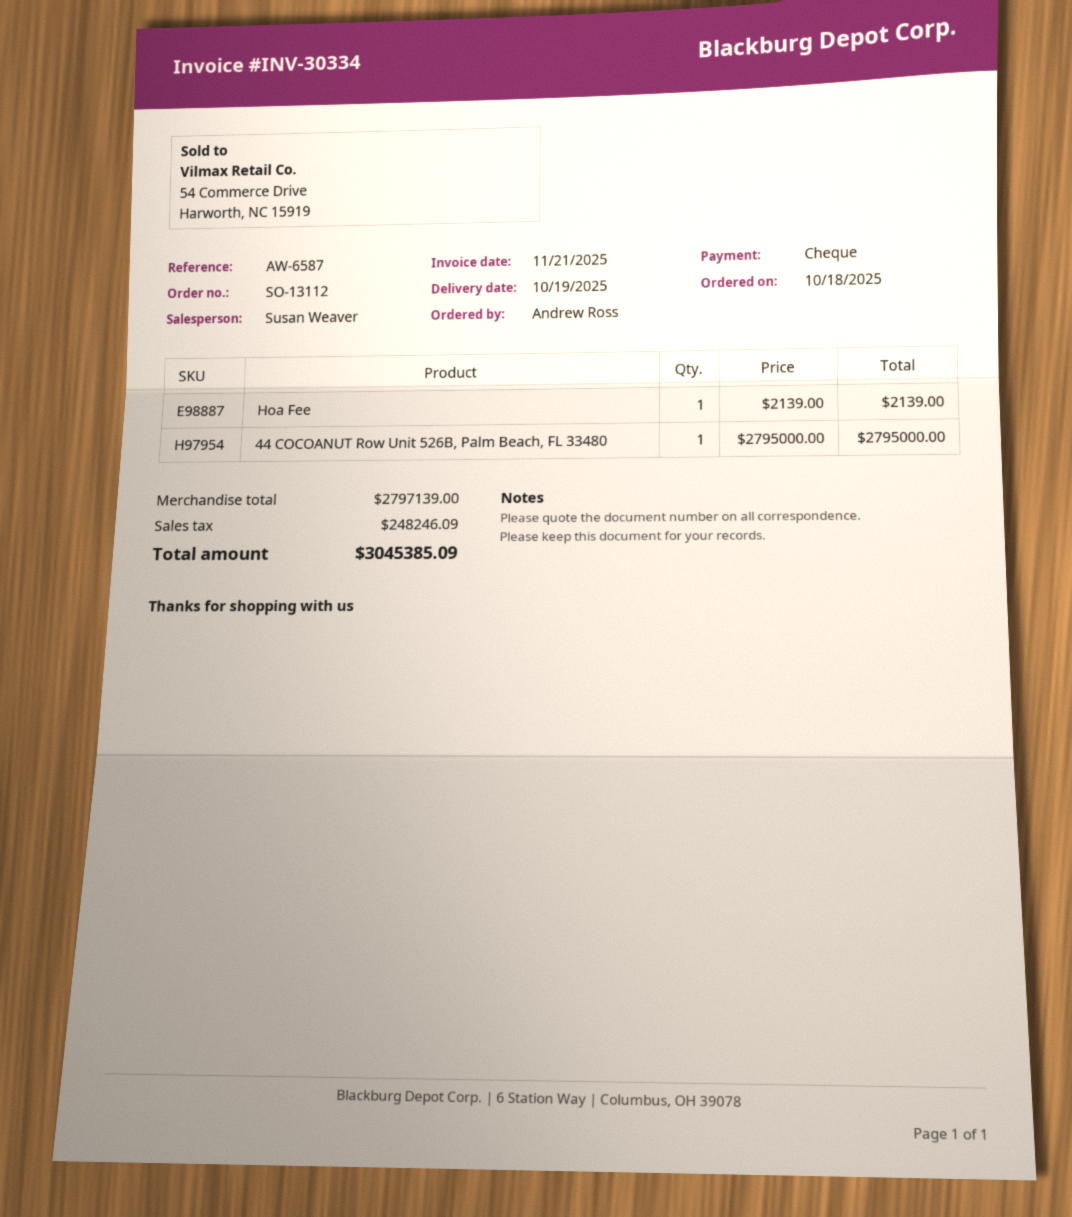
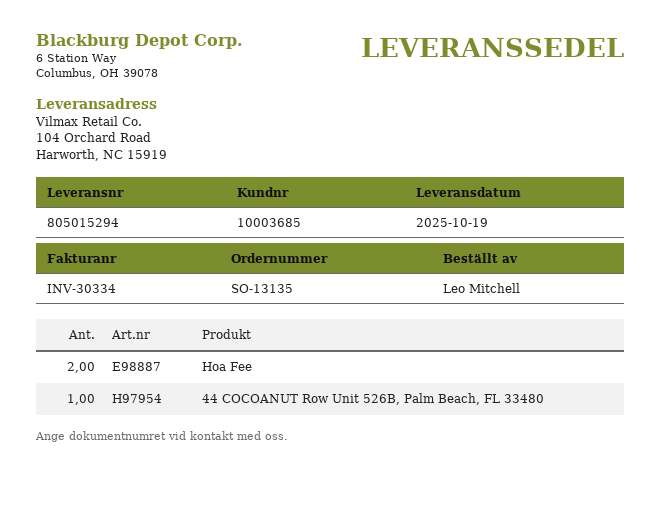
order number: SO-13112 -> SO-13135
ordered by: Andrew Ross -> Leo Mitchell
Hoa Fee: 1 -> 2

